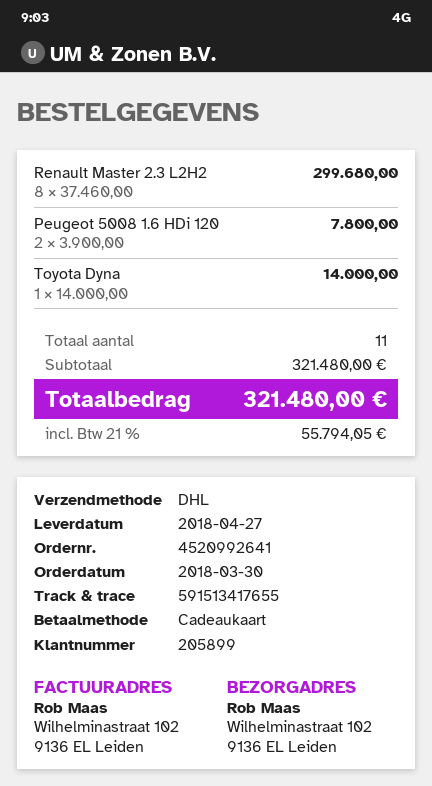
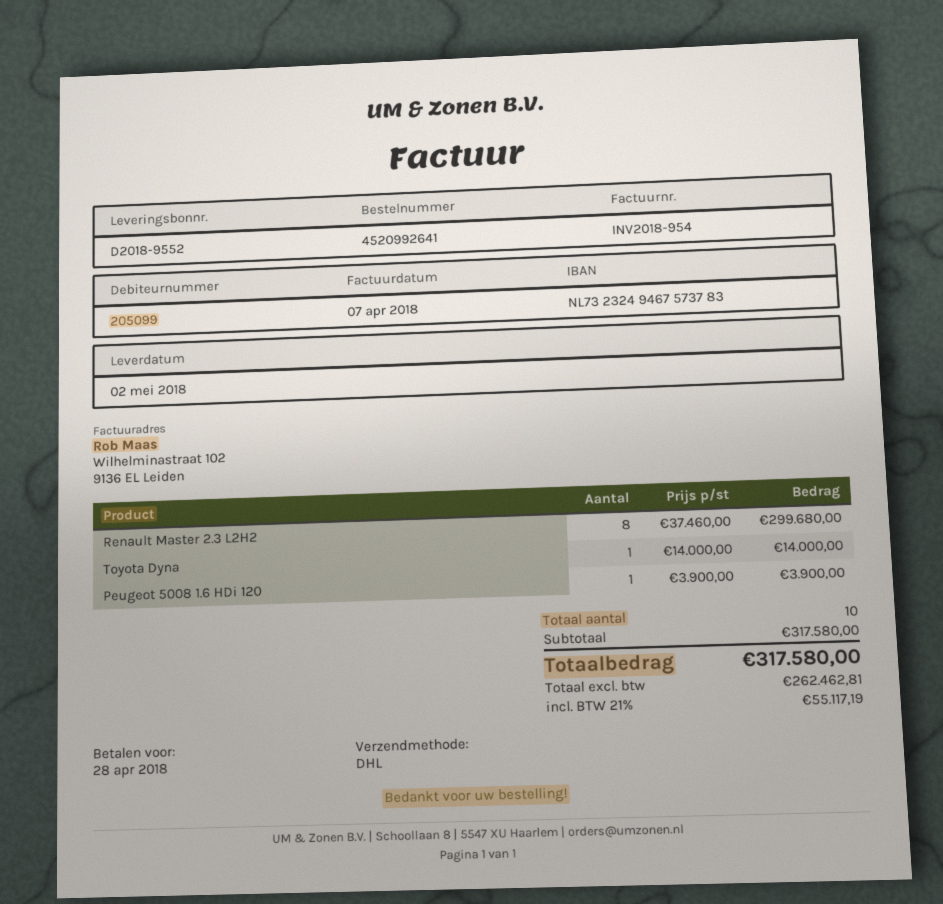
delivery date: 2018-04-27 -> 2018-05-02
customer number: 205899 -> 205099
Peugeot 5008 1.6 HDi 120: 2 x 3900.00 = 7800.00 -> 1 x 3900.00 = 3900.00
total quantity: 11 -> 10
subtotal: 321480.00 -> 317580.00
tax: 21% = 55794.05 -> 21% = 55117.19
total: 321480.00 -> 317580.00

